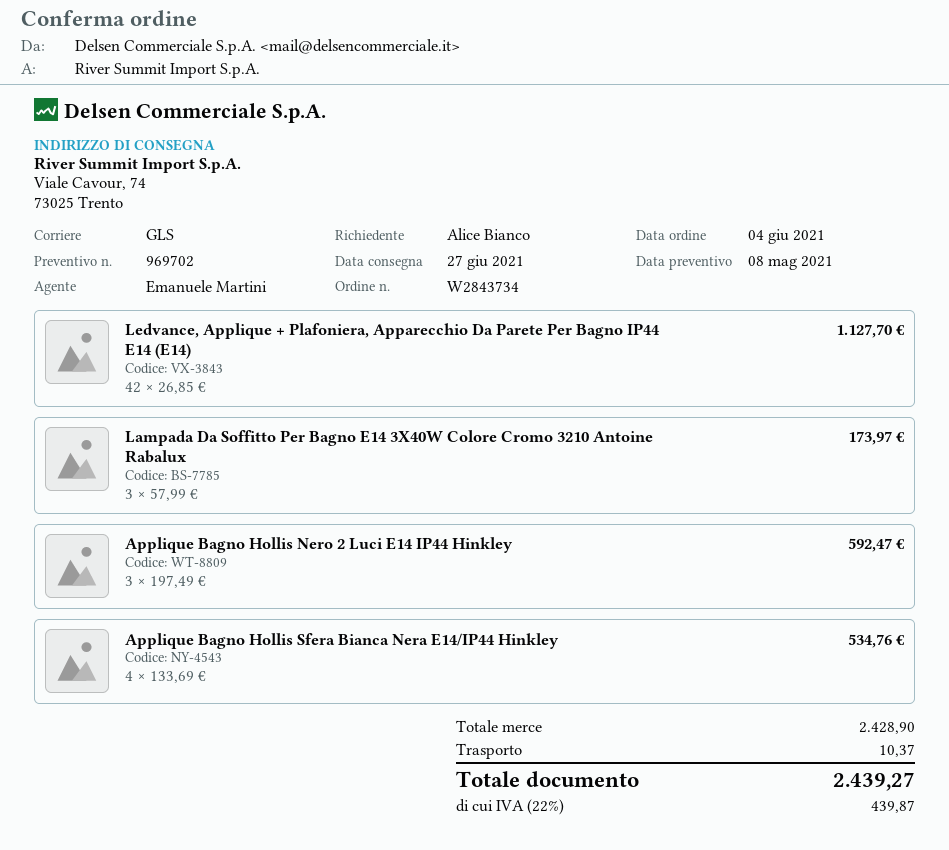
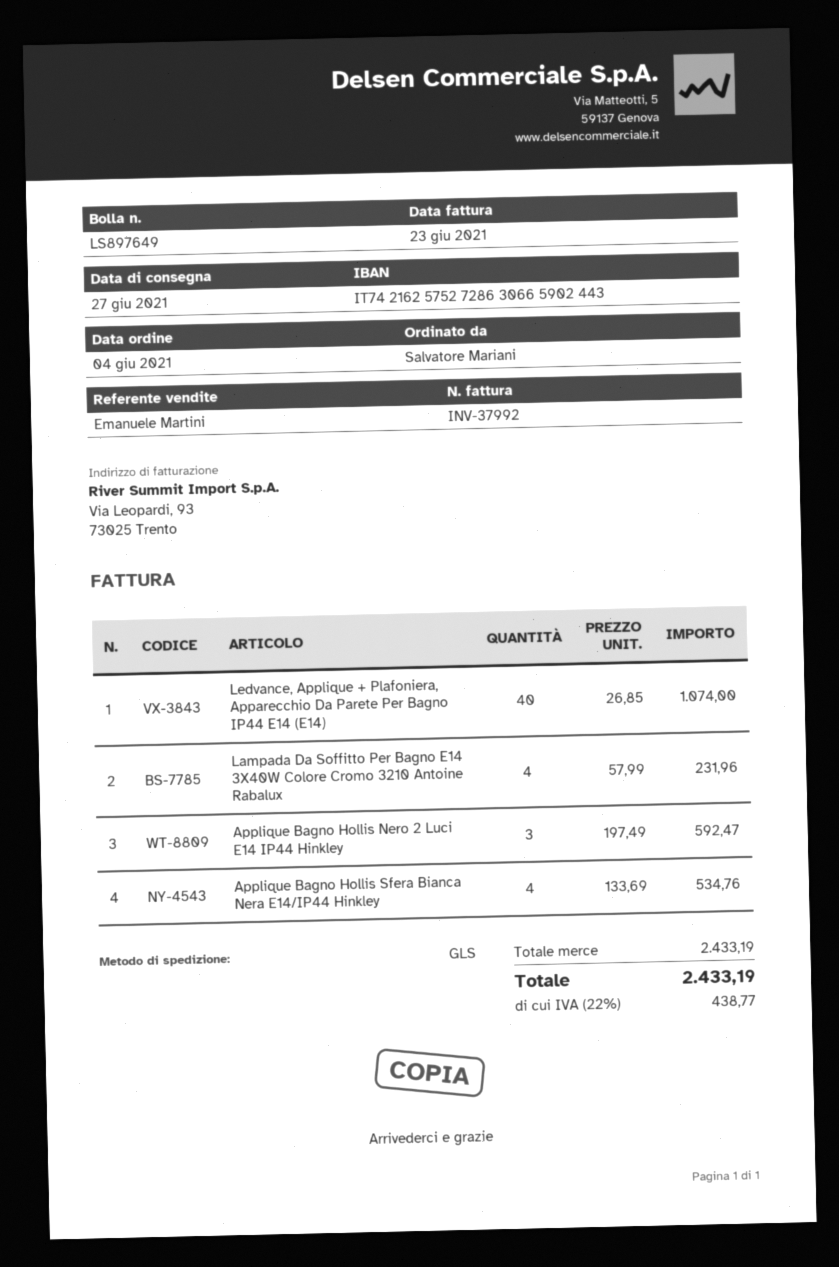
ordered by: Alice Bianco -> Salvatore Mariani
Ledvance, Applique + Plafoniera, Apparecchio Da Parete Per Bagno IP44 E14 (E14): 42 x 26.85 = 1127.70 -> 40 x 26.85 = 1074.00
Lampada Da Soffitto Per Bagno E14 3X40W Colore Cromo 3210 Antoine Rabalux: 3 x 57.99 = 173.97 -> 4 x 57.99 = 231.96
subtotal: 2428.90 -> 2433.19
shipping: 10.37 -> none
tax: 22% = 439.87 -> 22% = 438.77
total: 2439.27 -> 2433.19

